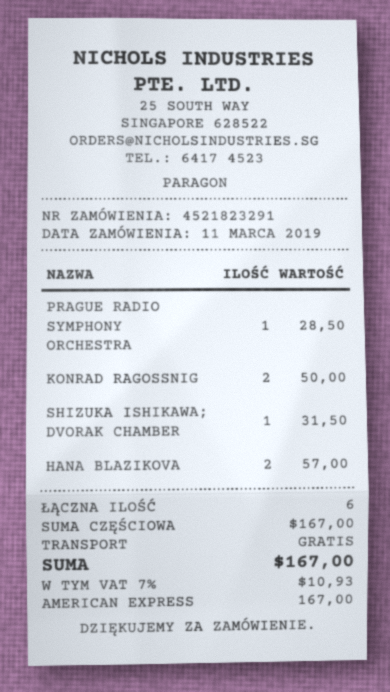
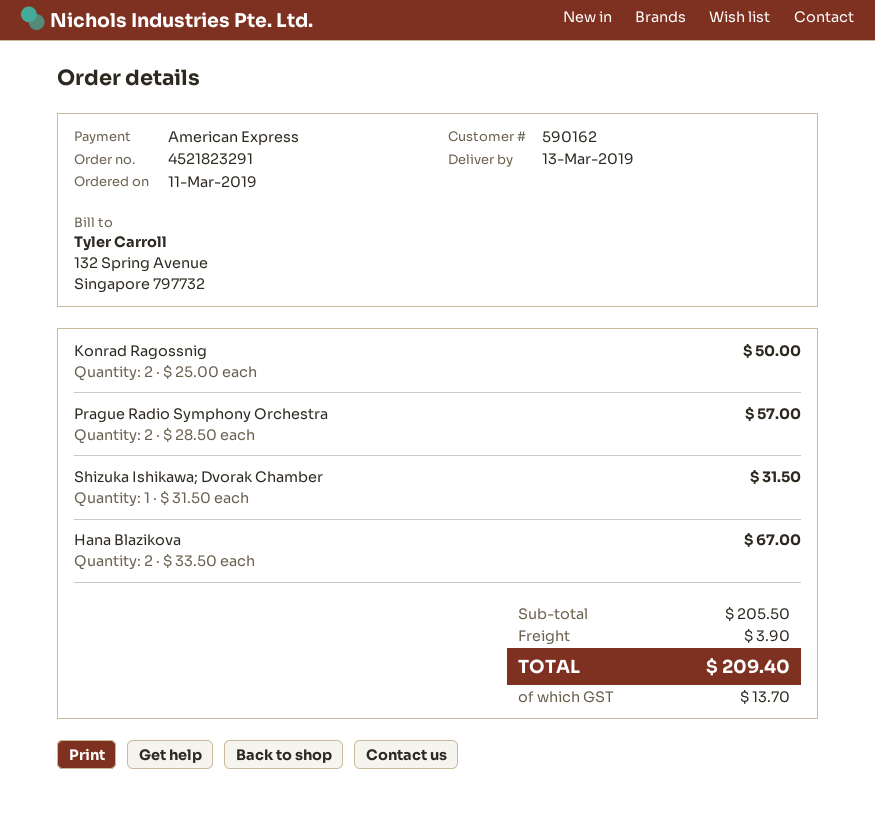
PRAGUE RADIO SYMPHONY ORCHESTRA: 1 for 28.50 -> 2 for 57.00
HANA BLAZIKOVA: 2 for 57.00 -> 2 for 67.00
subtotal: 167.00 -> 205.50
shipping: 0.00 -> 3.90
tax: 10.93 -> 13.70
total: 167.00 -> 209.40

